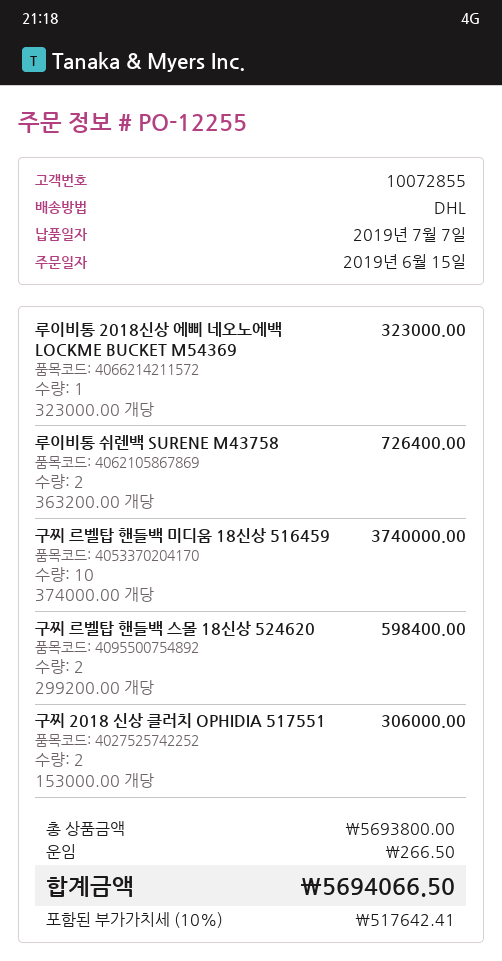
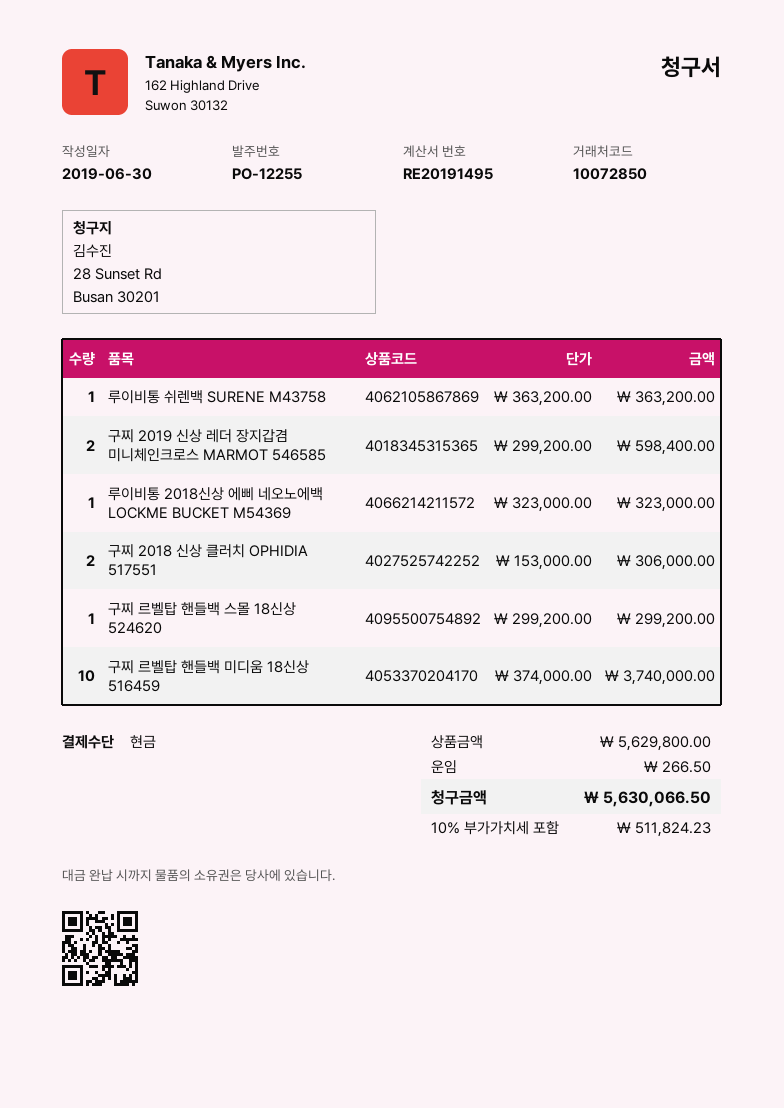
customer number: 10072855 -> 10072850
루이비통 쉬렌백 SURENE M43758: 2 x 363200.00 = 726400.00 -> 1 x 363200.00 = 363200.00
구찌 르벨탑 핸들백 스몰 18신상 524620: 2 x 299200.00 = 598400.00 -> 1 x 299200.00 = 299200.00
구찌 2019 신상 레더 장지갑겸 미니체인크로스 MARMOT 546585: none -> 2 x 299200.00 = 598400.00
subtotal: 5693800.00 -> 5629800.00
tax: 10% = 517642.41 -> 10% = 511824.23
total: 5694066.50 -> 5630066.50

